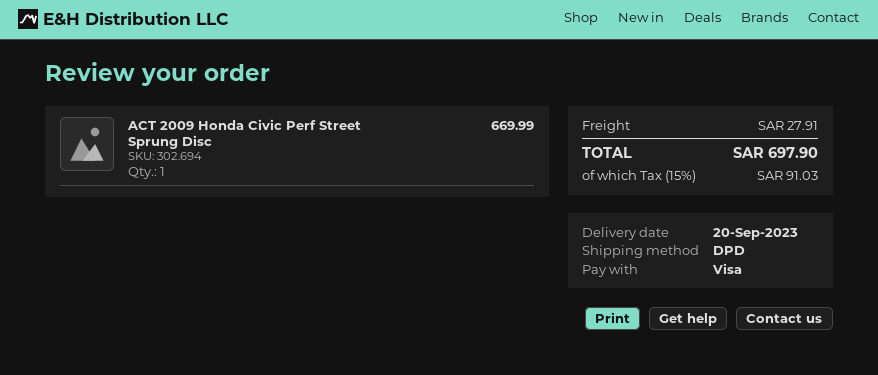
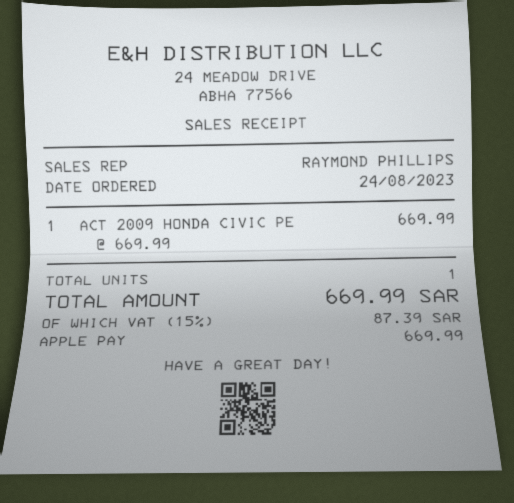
payment method: Visa -> Apple Pay
shipping: 27.91 -> none
tax: 15% = 91.03 -> 15% = 87.39
total: 697.90 -> 669.99

